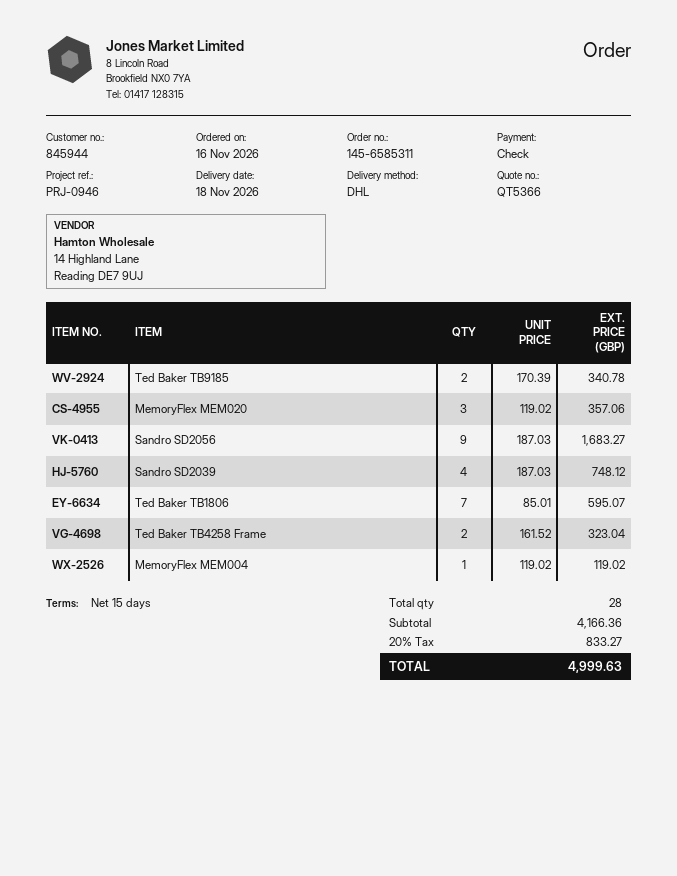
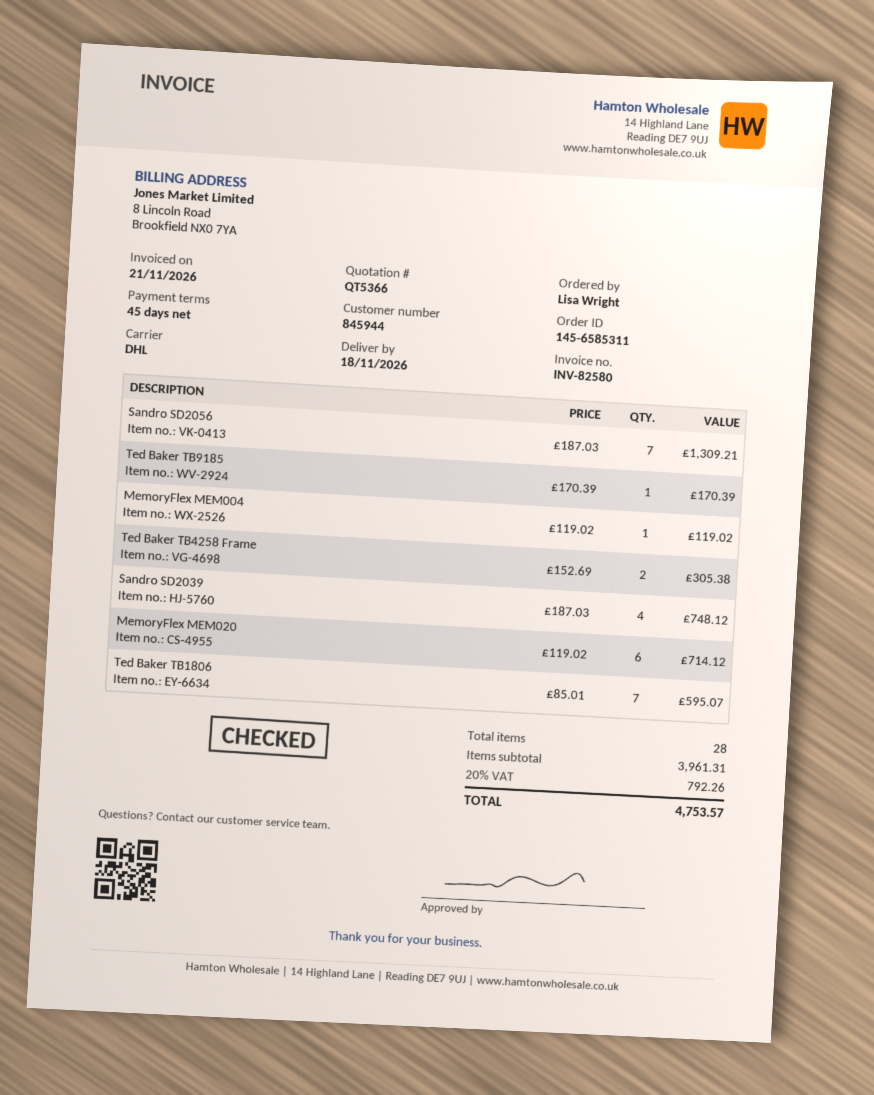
payment terms: 15 days -> 45 days
Ted Baker TB9185: 2 x 170.39 = 340.78 -> 1 x 170.39 = 170.39
MemoryFlex MEM020: 3 x 119.02 = 357.06 -> 6 x 119.02 = 714.12
Sandro SD2056: 9 x 187.03 = 1683.27 -> 7 x 187.03 = 1309.21
Ted Baker TB4258 Frame: 2 x 161.52 = 323.04 -> 2 x 152.69 = 305.38
subtotal: 4166.36 -> 3961.31
tax: 20% = 833.27 -> 20% = 792.26
total: 4999.63 -> 4753.57

